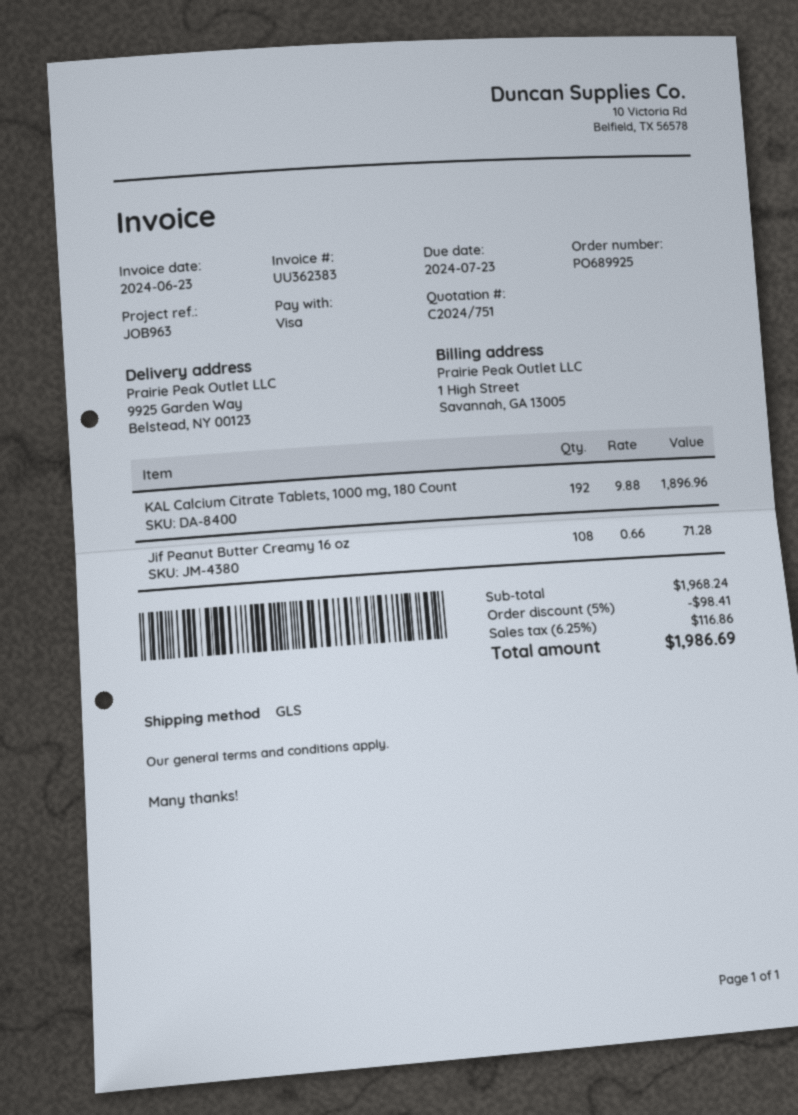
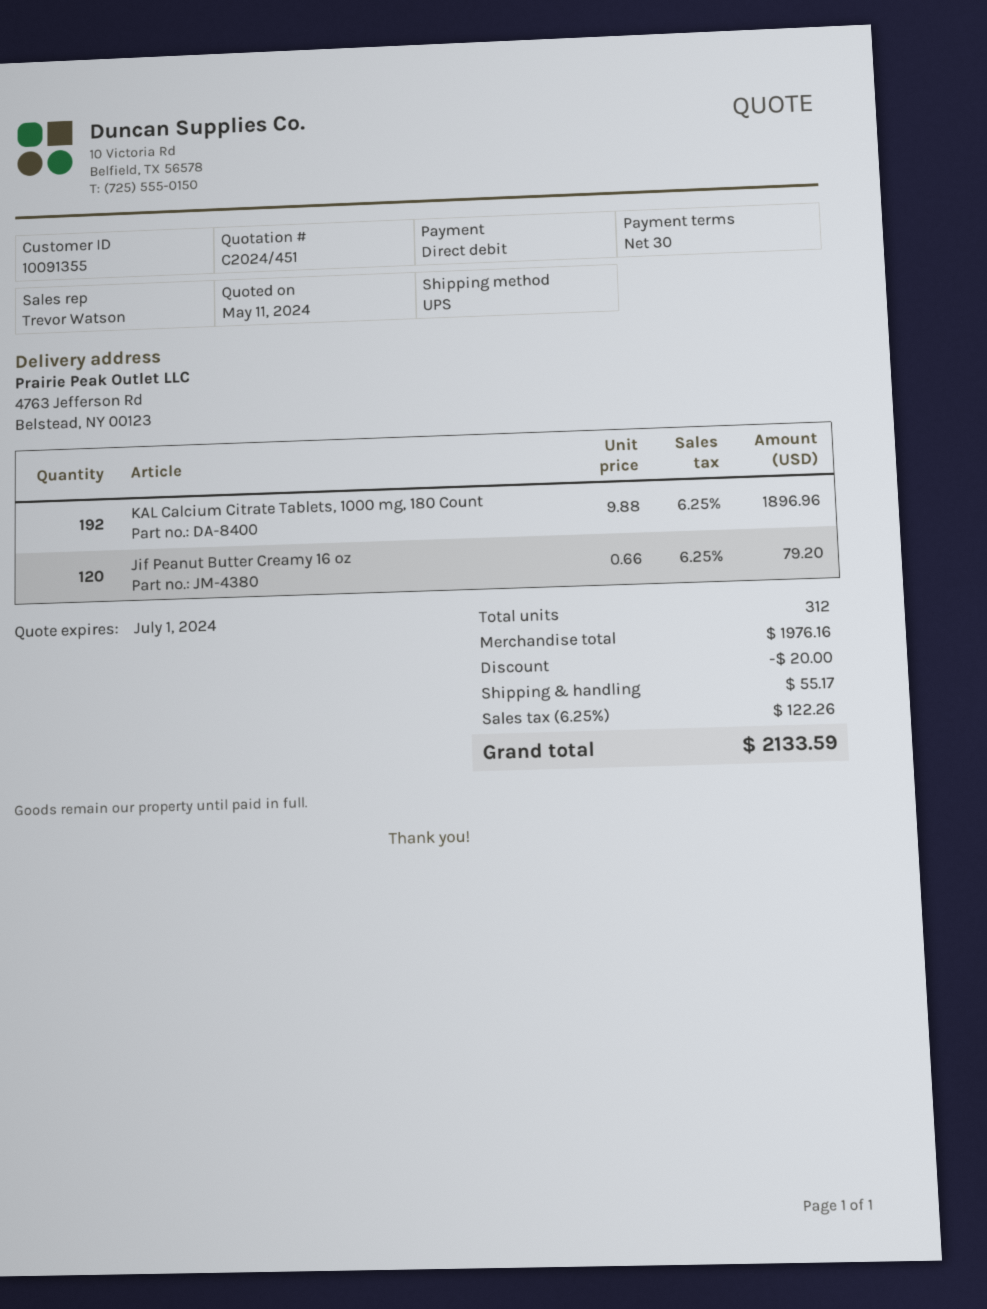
quote number: C2024/751 -> C2024/451
payment method: Visa -> direct debit
shipping method: GLS -> UPS
ship to: 9925 Garden Way, Belstead, NY 00123 -> 4763 Jefferson Rd, Belstead, NY 00123
Jif Peanut Butter Creamy 16 oz: 108 x 0.66 = 71.28 -> 120 x 0.66 = 79.20
subtotal: 1968.24 -> 1976.16
discount: 98.41 -> 20.00
shipping: none -> 55.17
tax: 6.25% = 116.86 -> 6.25% = 122.26
total: 1986.69 -> 2133.59

